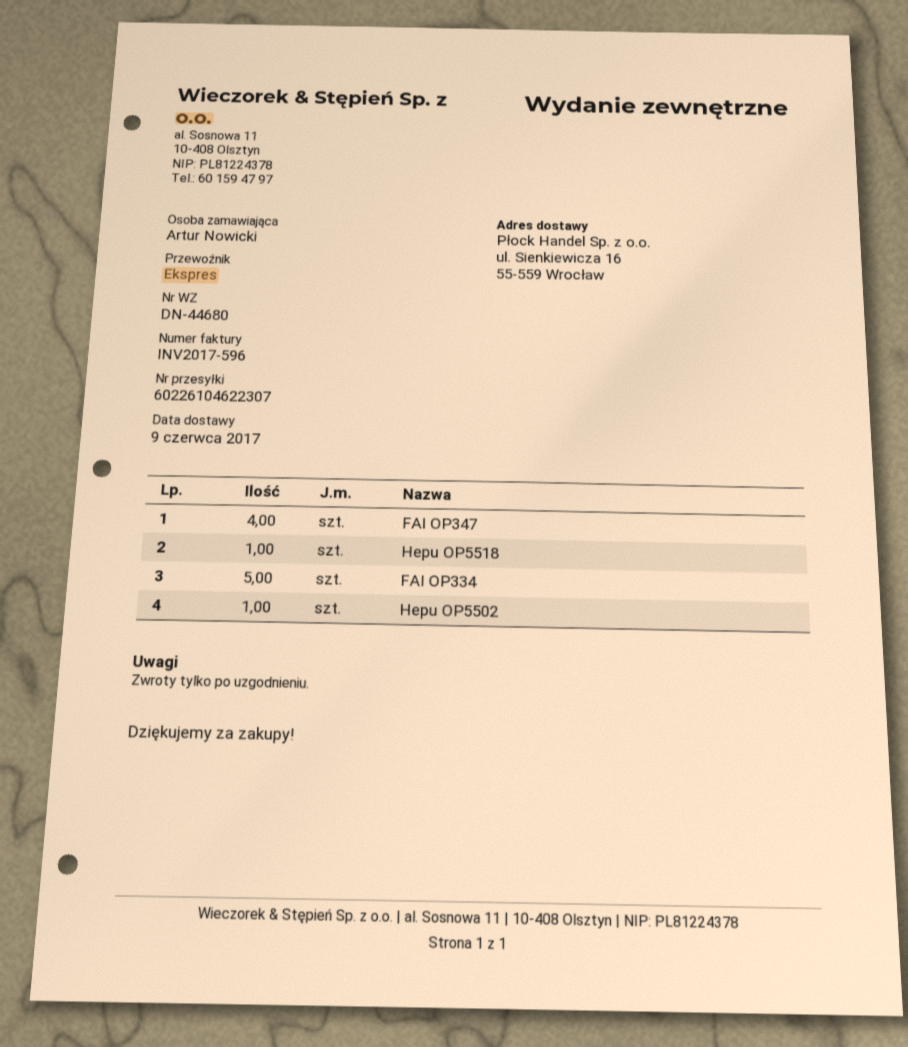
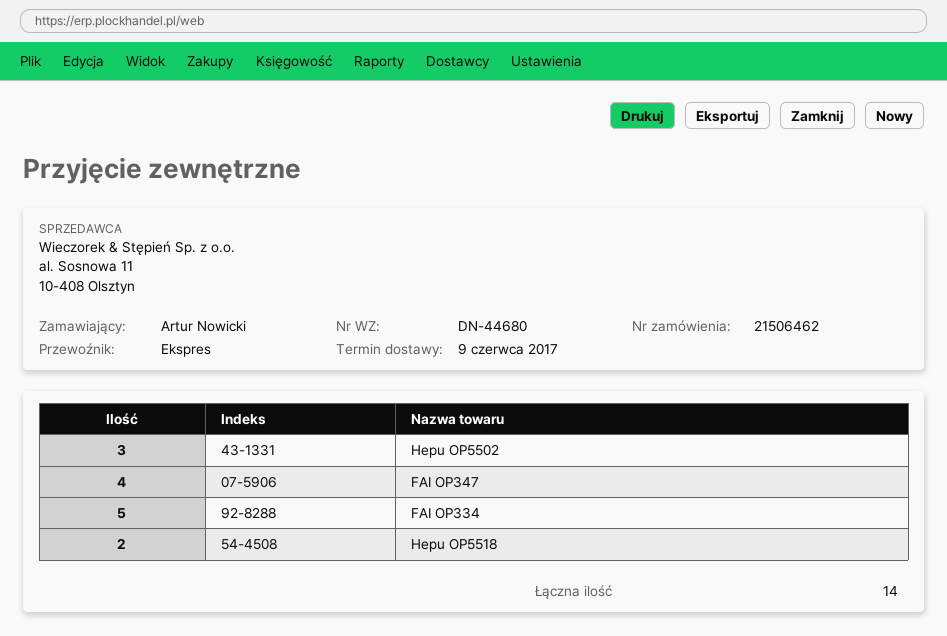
Hepu OP5518: 1 -> 2
Hepu OP5502: 1 -> 3

